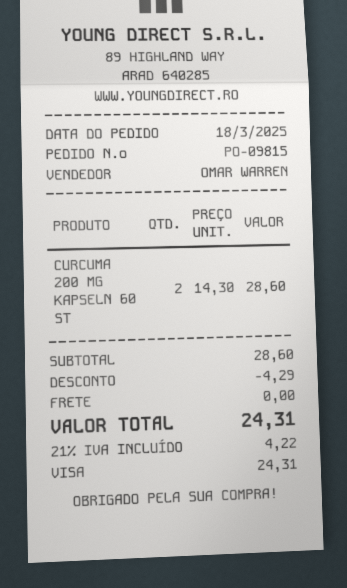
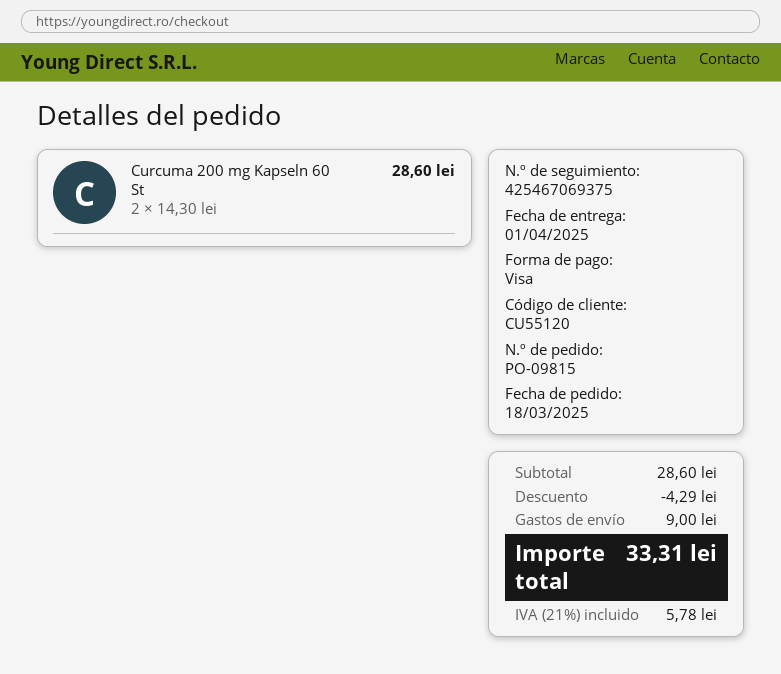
shipping: 0.00 -> 9.00
tax: 21% = 4.22 -> 21% = 5.78
total: 24.31 -> 33.31

